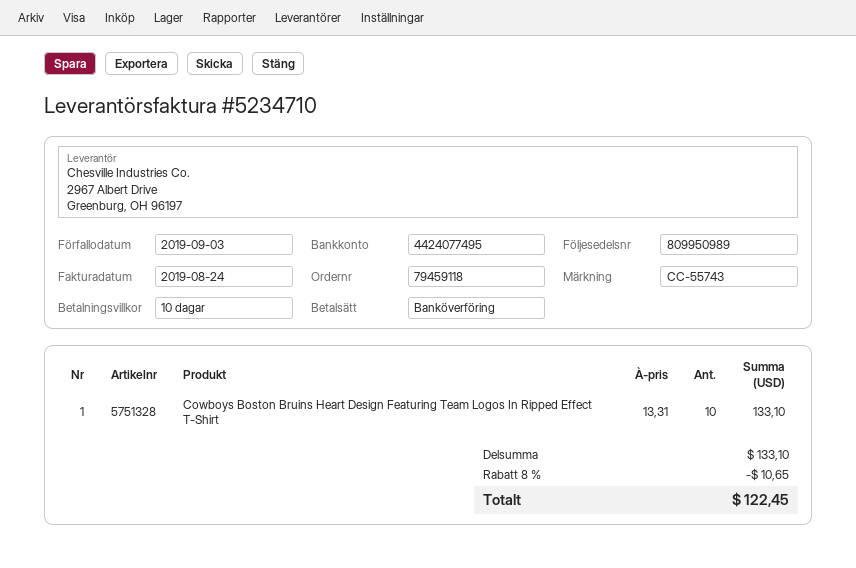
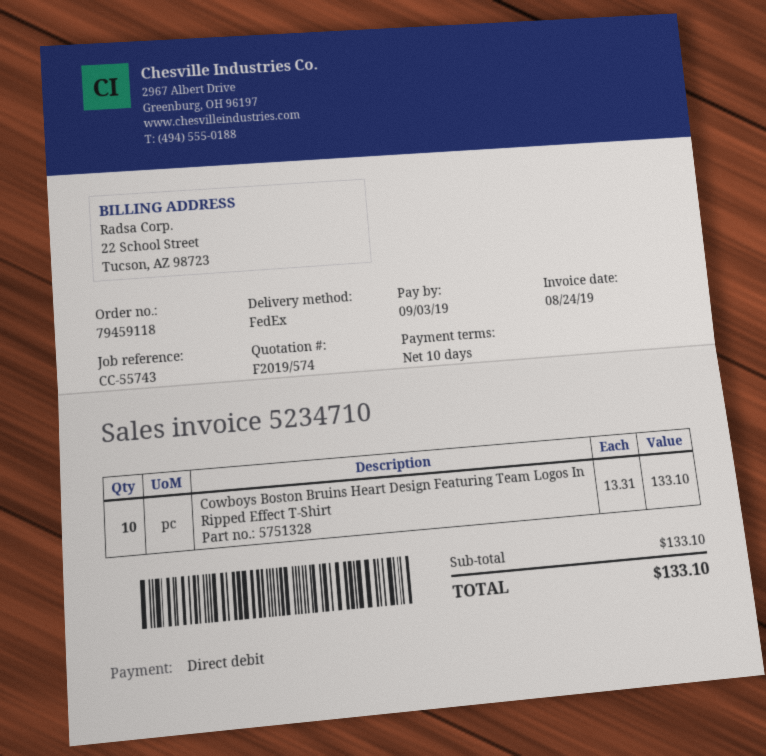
payment method: bank transfer -> direct debit
discount: 8% = 10.65 -> none
total: 122.45 -> 133.10

